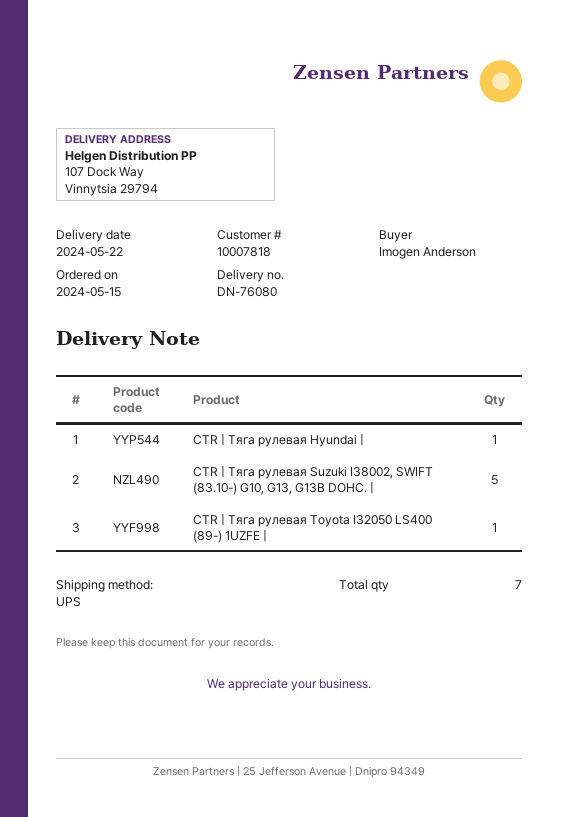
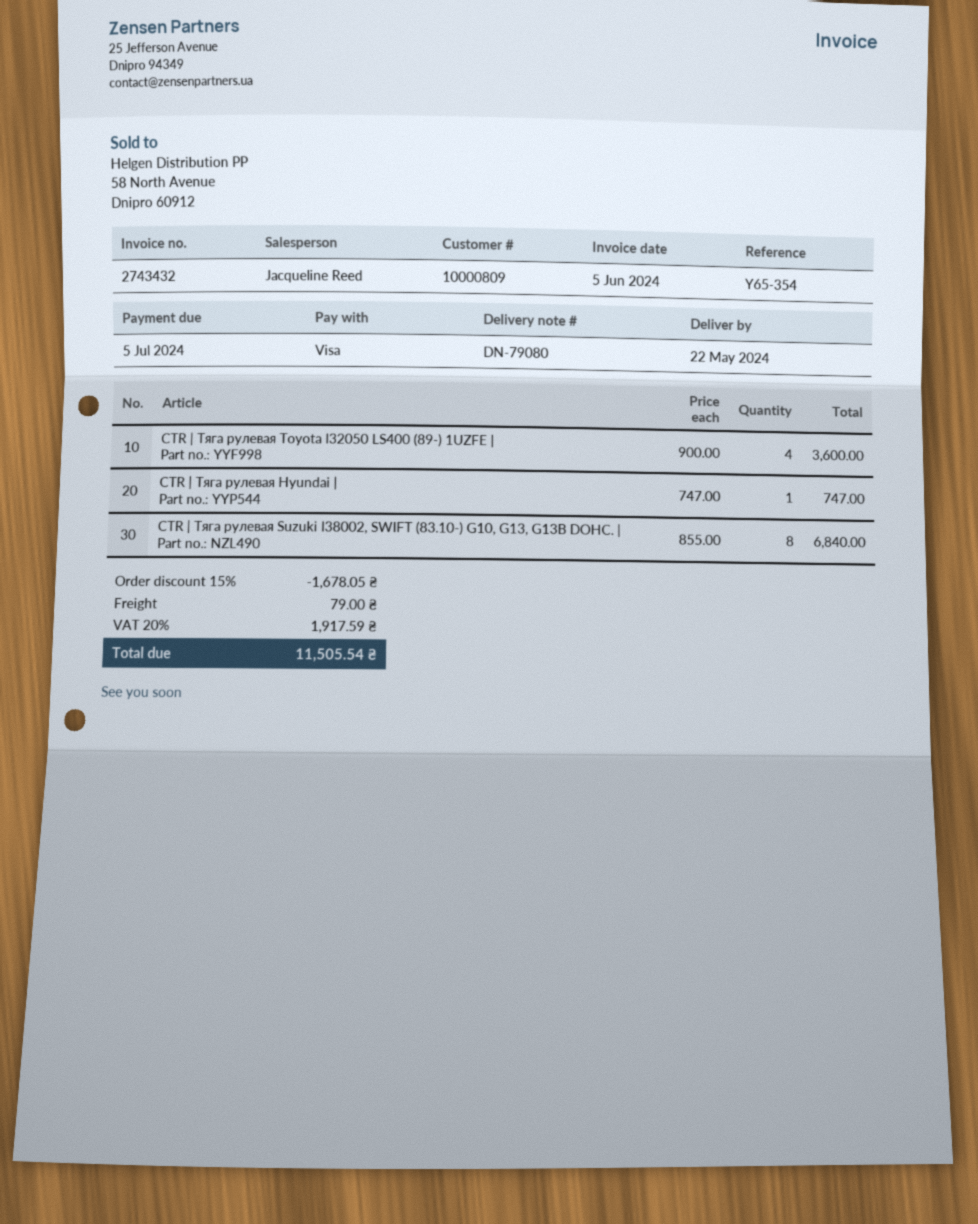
delivery note number: DN-76080 -> DN-79080
customer number: 10007818 -> 10000809
CTR | Тяга рулевая Suzuki I38002, SWIFT (83.10-) G10, G13, G13B DOHC. |: 5 -> 8
CTR | Тяга рулевая Toyota I32050 LS400 (89-) 1UZFE |: 1 -> 4

